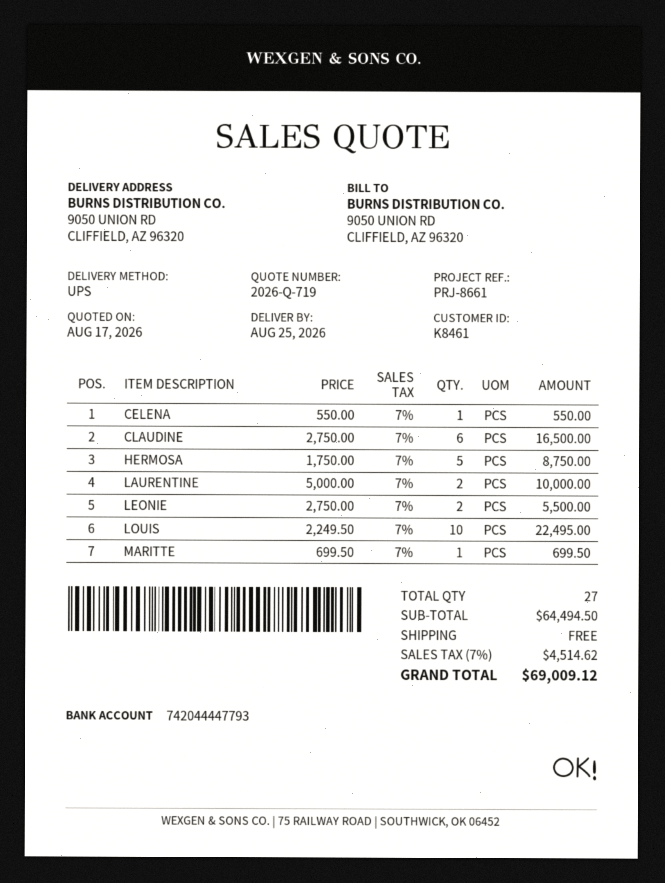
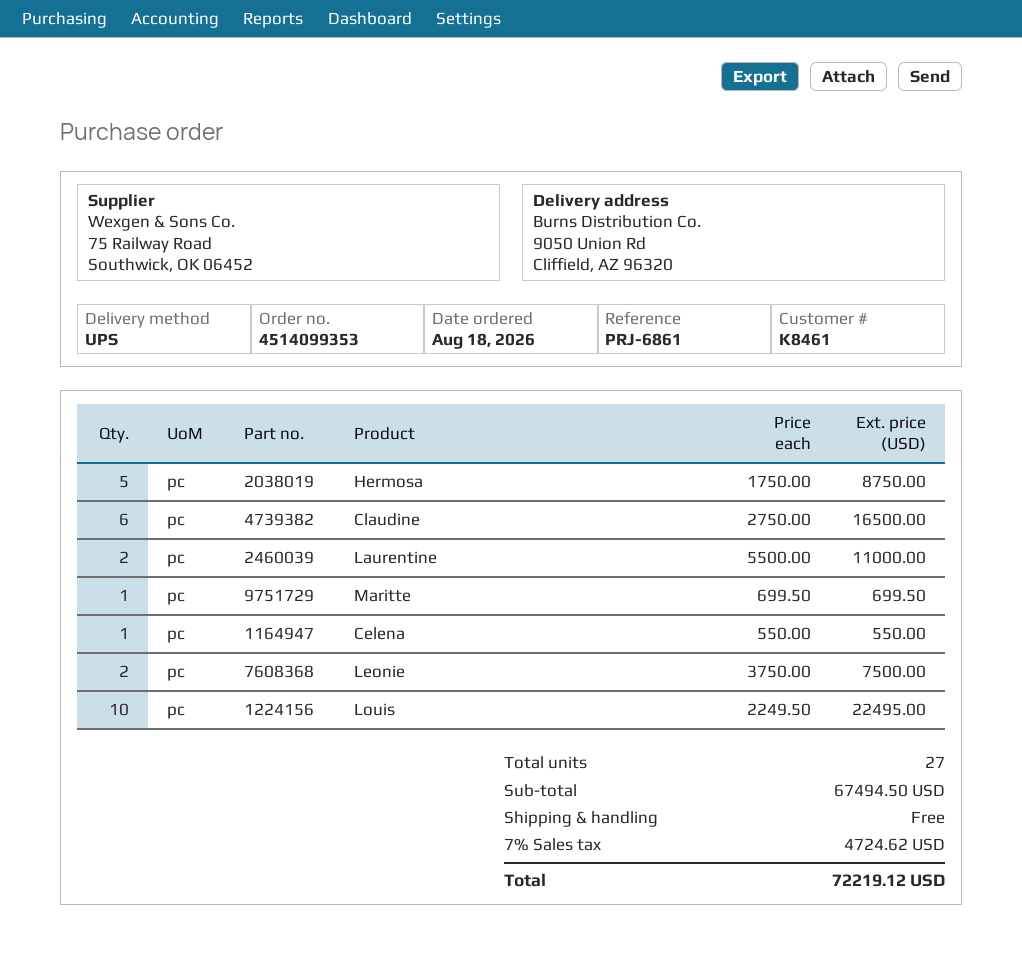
reference: PRJ-8661 -> PRJ-6861
LAURENTINE: 2 x 5000.00 = 10000.00 -> 2 x 5500.00 = 11000.00
LEONIE: 2 x 2750.00 = 5500.00 -> 2 x 3750.00 = 7500.00
subtotal: 64494.50 -> 67494.50
tax: 7% = 4514.62 -> 7% = 4724.62
total: 69009.12 -> 72219.12

